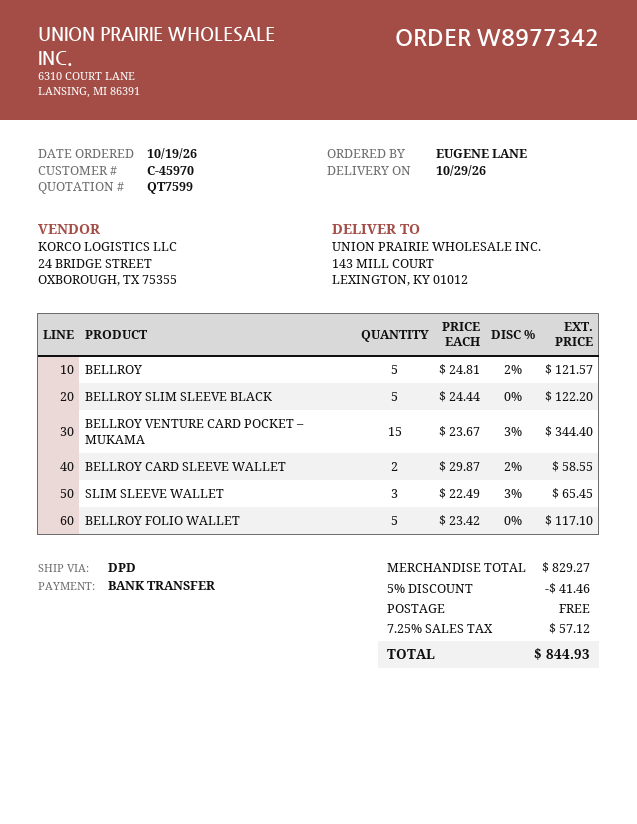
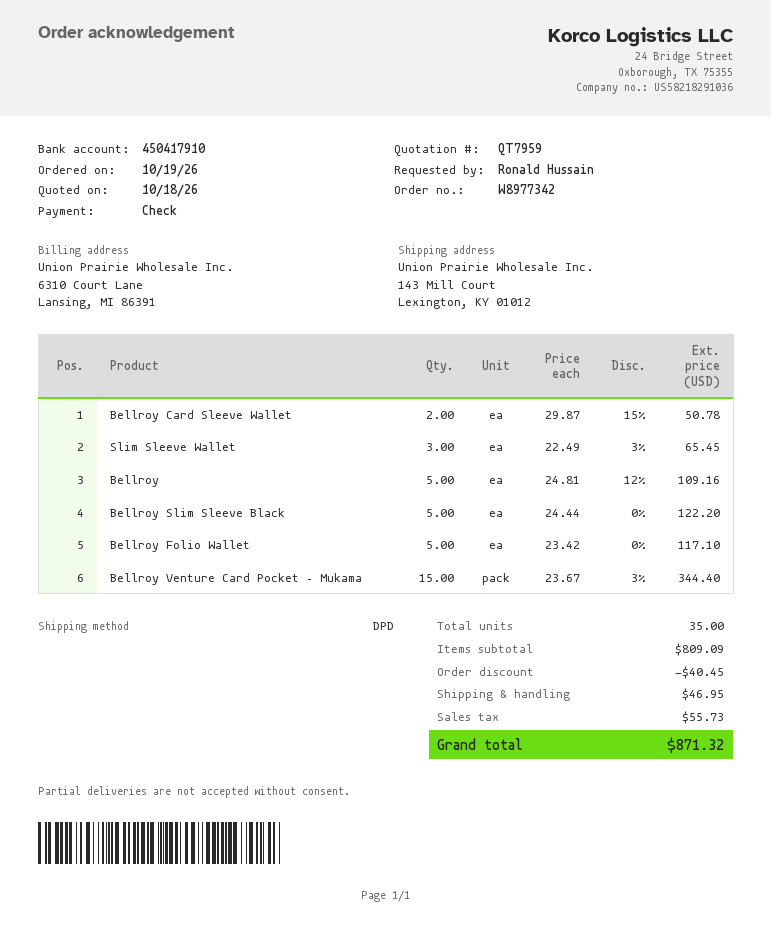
quote number: QT7599 -> QT7959
ordered by: EUGENE LANE -> Ronald Hussain
payment method: bank transfer -> cheque
BELLROY: 5 x 24.81 - 2% = 121.57 -> 5 x 24.81 - 12% = 109.16
BELLROY CARD SLEEVE WALLET: 2 x 29.87 - 2% = 58.55 -> 2 x 29.87 - 15% = 50.78
subtotal: 829.27 -> 809.09
discount: 41.46 -> 40.45
shipping: 0.00 -> 46.95
tax: 57.12 -> 55.73
total: 844.93 -> 871.32

